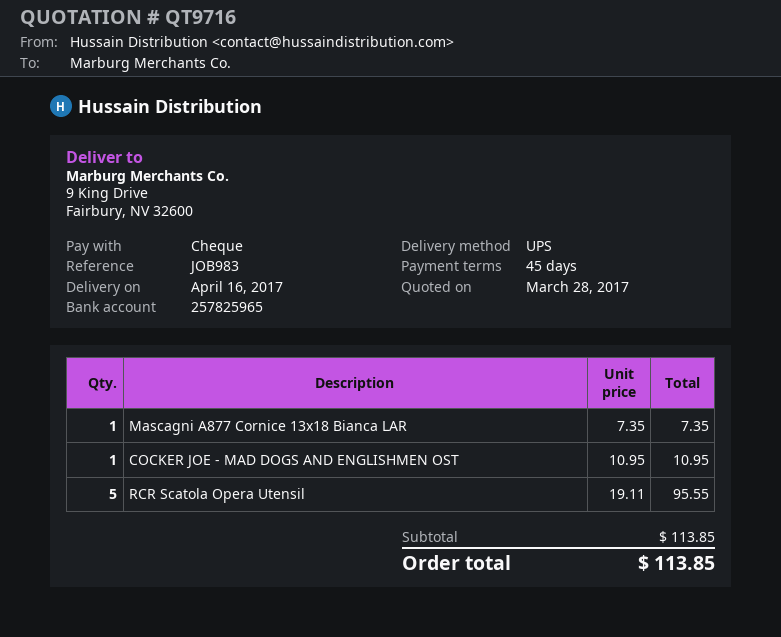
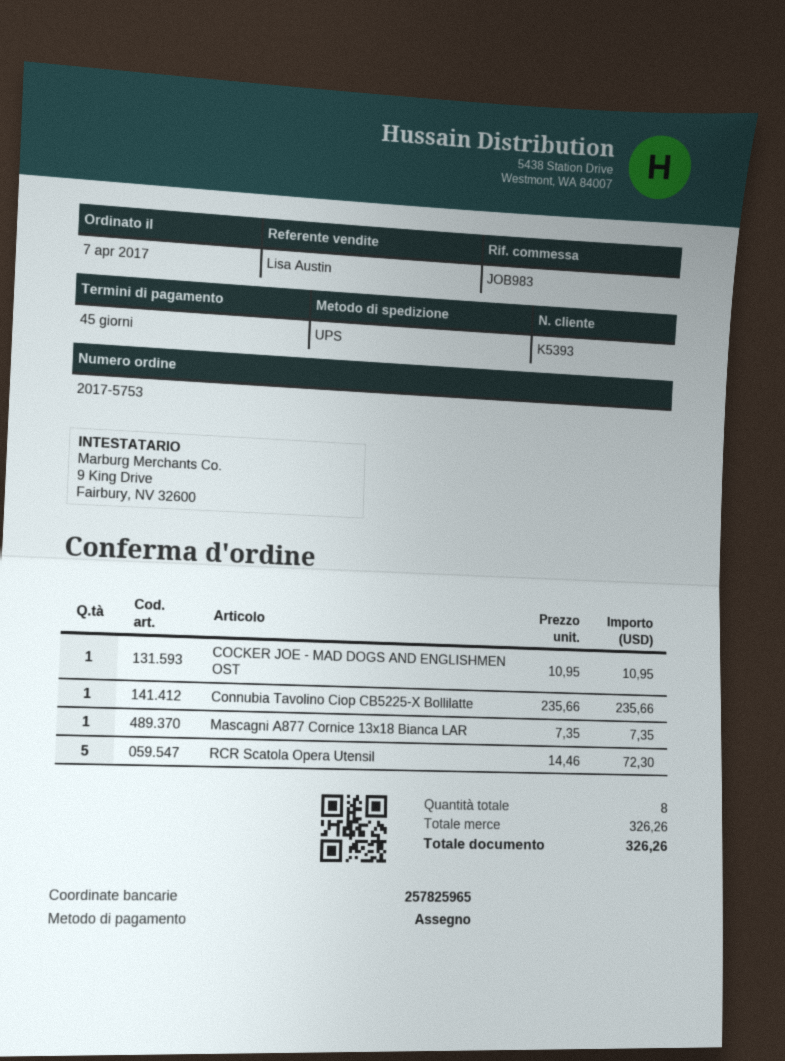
RCR Scatola Opera Utensil: 5 x 19.11 = 95.55 -> 5 x 14.46 = 72.30
Connubia Tavolino Ciop CB5225-X Bollilatte: none -> 1 x 235.66 = 235.66
subtotal: 113.85 -> 326.26
total: 113.85 -> 326.26

